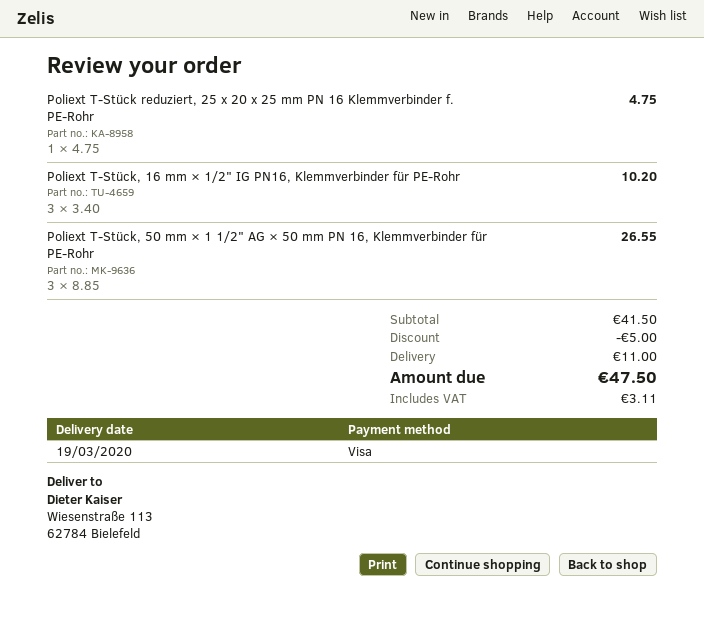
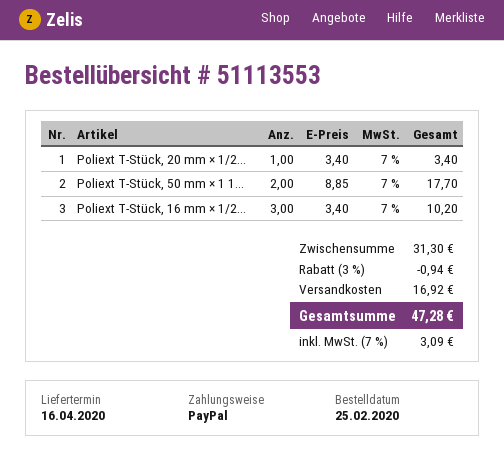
delivery date: 2020-03-19 -> 2020-04-16
payment method: Visa -> PayPal
Poliext T-Stück reduziert, 25 x 20 x 25 mm PN 16 Klemmverbinder f. PE-Rohr: 1 x 4.75 = 4.75 -> none
Poliext T-Stück, 50 mm × 1 1/2" AG × 50 mm PN 16, Klemmverbinder für PE-Rohr: 3 x 8.85 = 26.55 -> 2 x 8.85 = 17.70
Poliext T-Stück, 20 mm × 1/2...: none -> 1 x 3.40 = 3.40
subtotal: 41.50 -> 31.30
discount: 5.00 -> 0.94
shipping: 11.00 -> 16.92
tax: 3.11 -> 3.09
total: 47.50 -> 47.28

